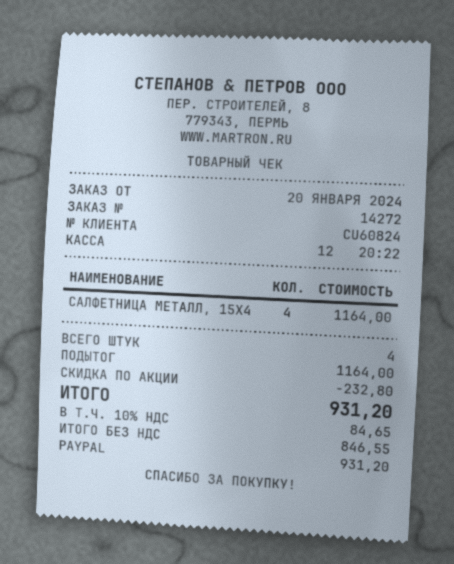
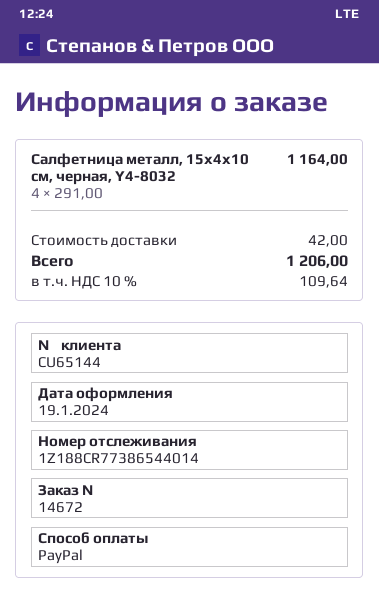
order number: 14272 -> 14672
order date: 2024-01-20 -> 2024-01-19
customer number: CU60824 -> CU65144
discount: 232.80 -> none
shipping: none -> 42.00
tax: 10% = 84.65 -> 10% = 109.64
total: 931.20 -> 1206.00

